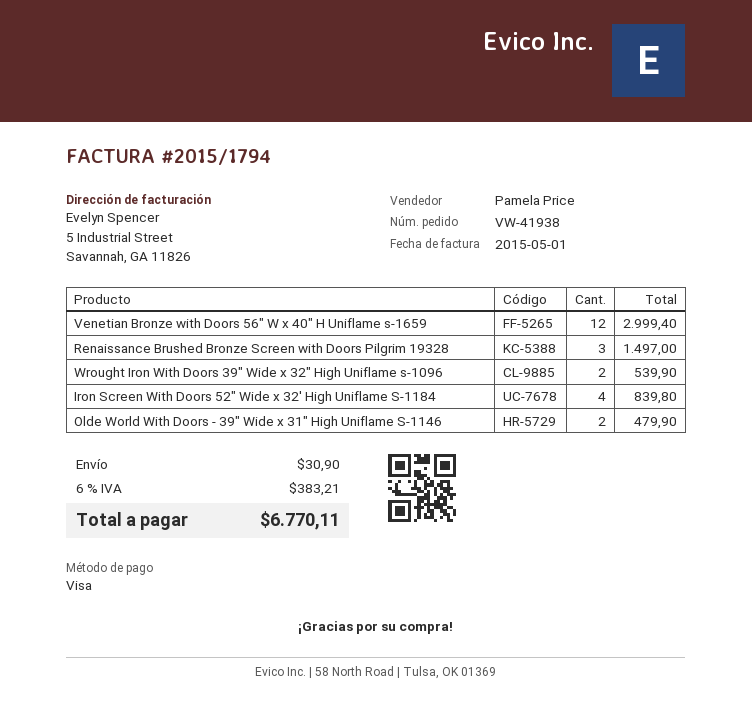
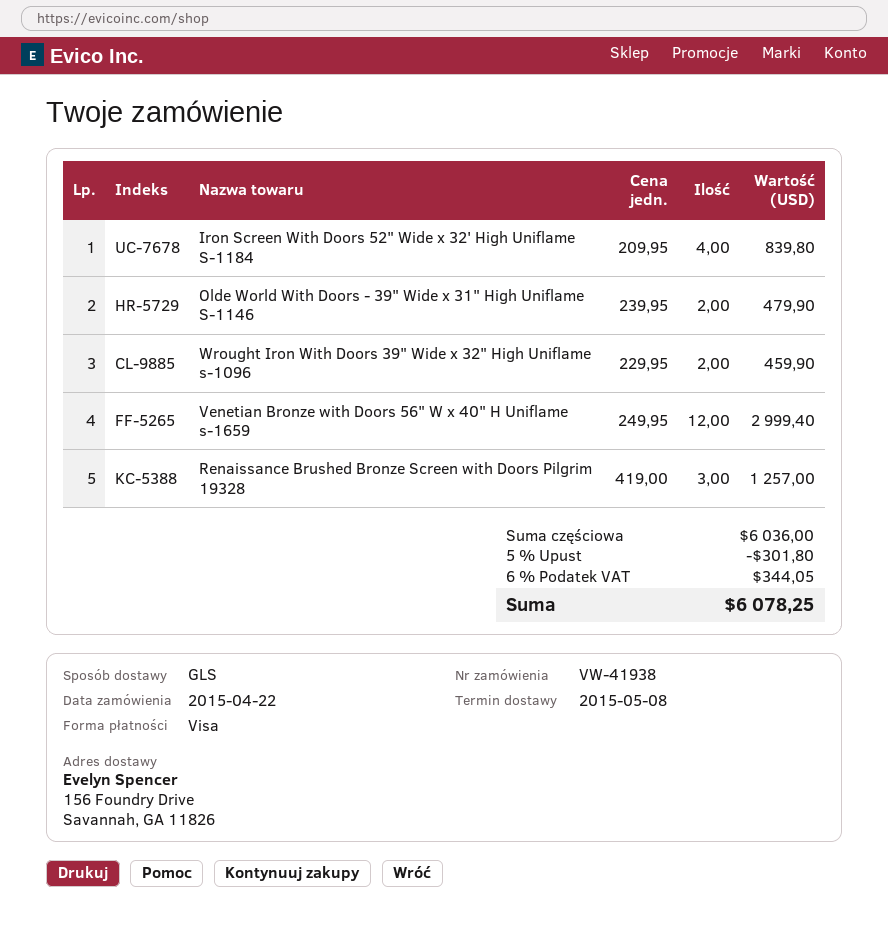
Renaissance Brushed Bronze Screen with Doors Pilgrim 19328: 3 for 1497.00 -> 3 for 1257.00
Wrought Iron With Doors 39" Wide x 32" High Uniflame s-1096: 2 for 539.90 -> 2 for 459.90
discount: none -> 5% = 301.80
shipping: 30.90 -> none
tax: 6% = 383.21 -> 6% = 344.05
total: 6770.11 -> 6078.25

